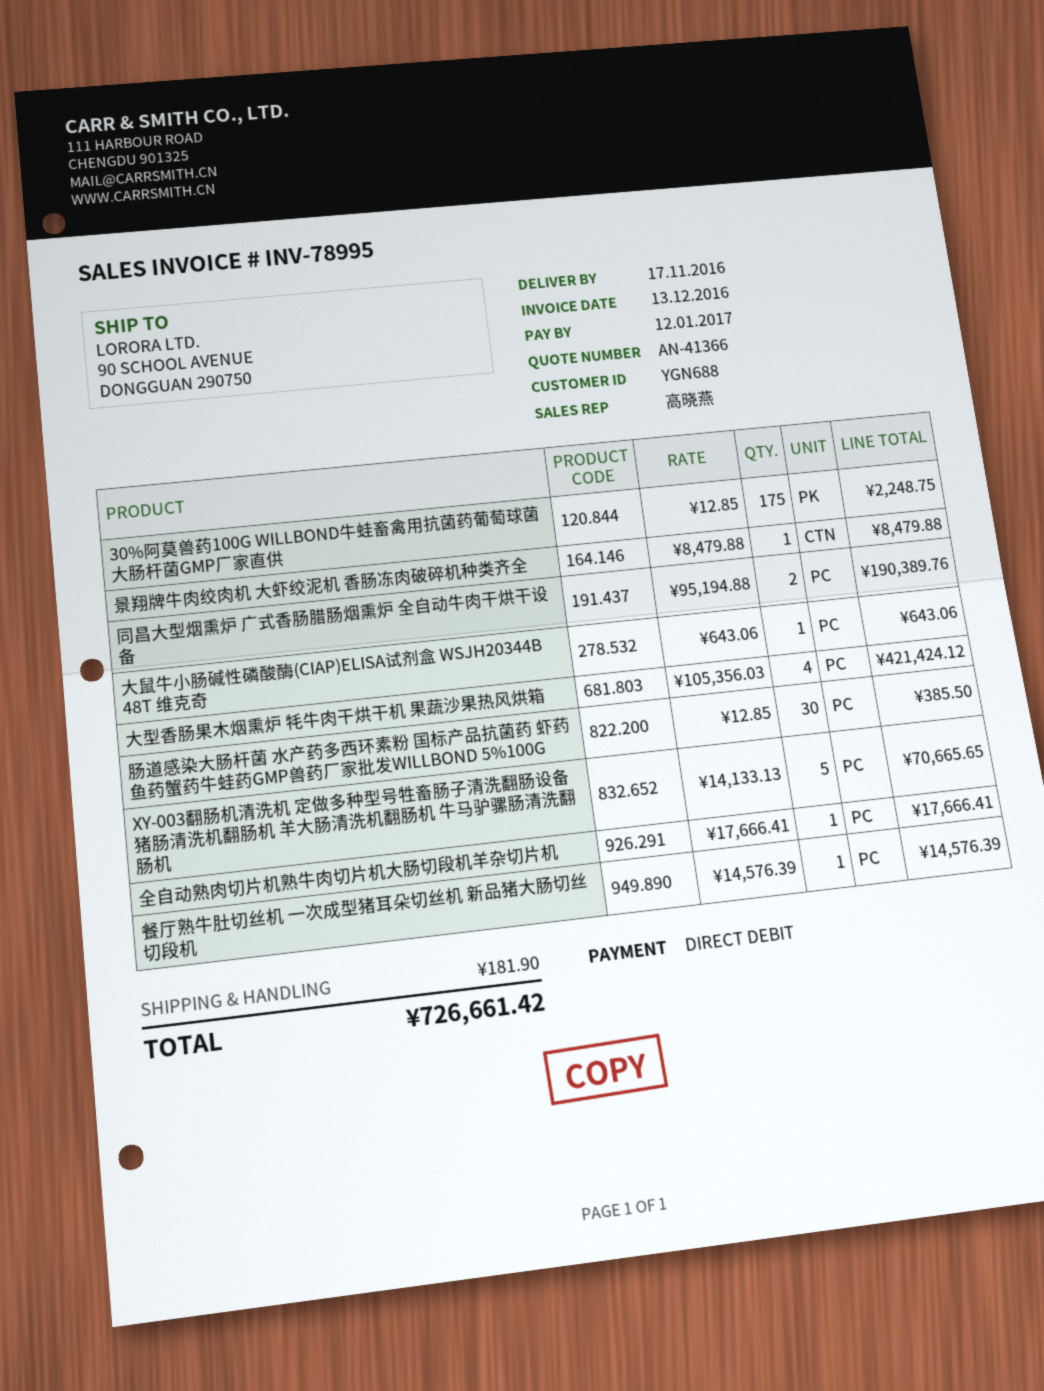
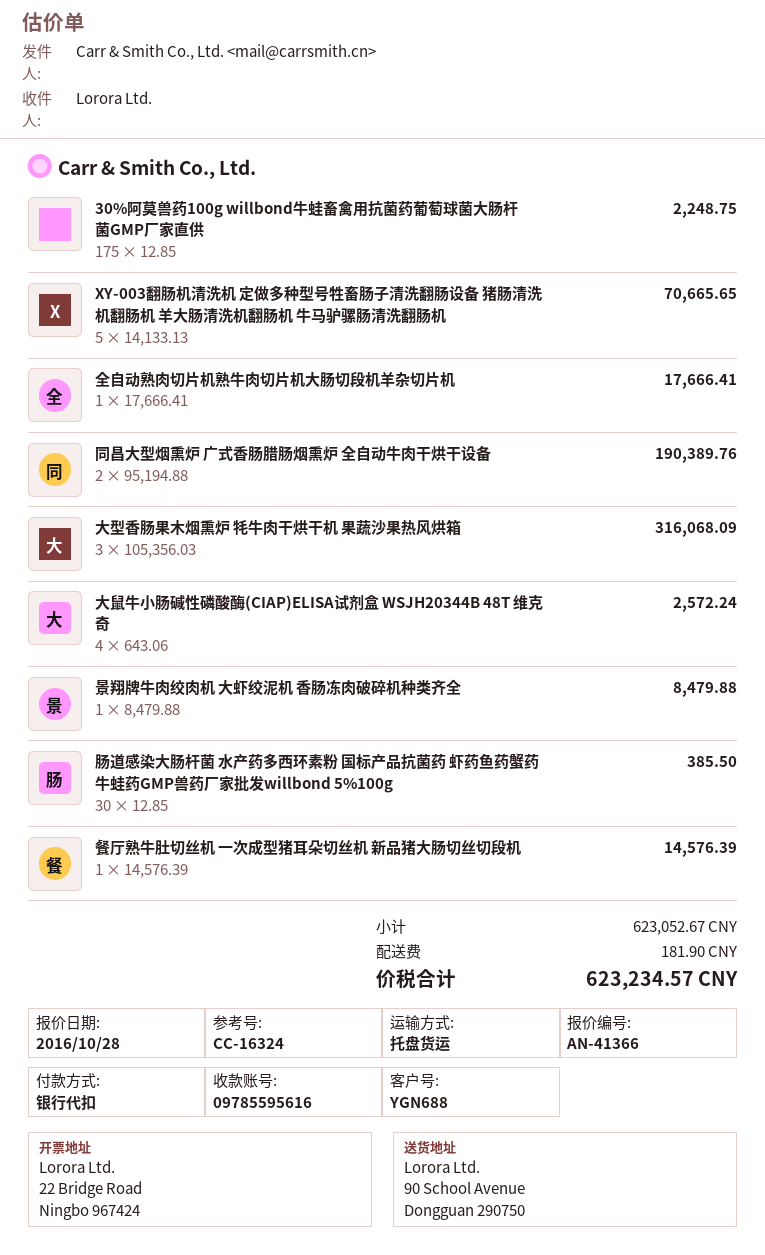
大鼠牛小肠碱性磷酸酶(CIAP)ELISA试剂盒 WSJH20344B 48T 维克奇: 1 x 643.06 = 643.06 -> 4 x 643.06 = 2572.24
大型香肠果木烟熏炉 牦牛肉干烘干机 果蔬沙果热风烘箱: 4 x 105356.03 = 421424.12 -> 3 x 105356.03 = 316068.09
total: 726661.42 -> 623234.57

